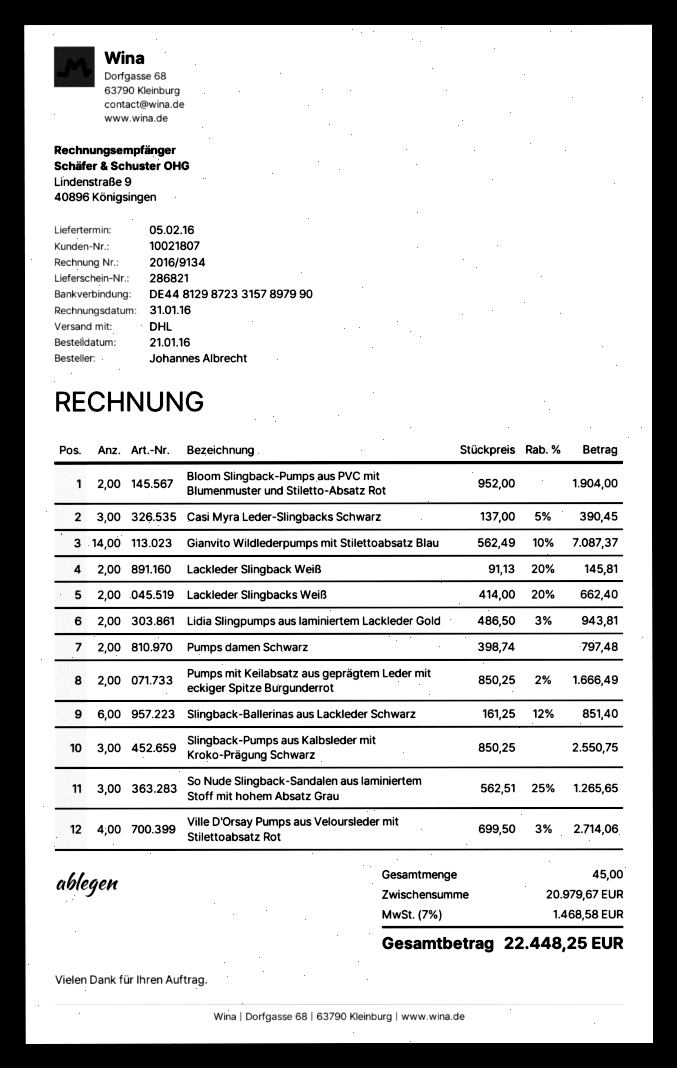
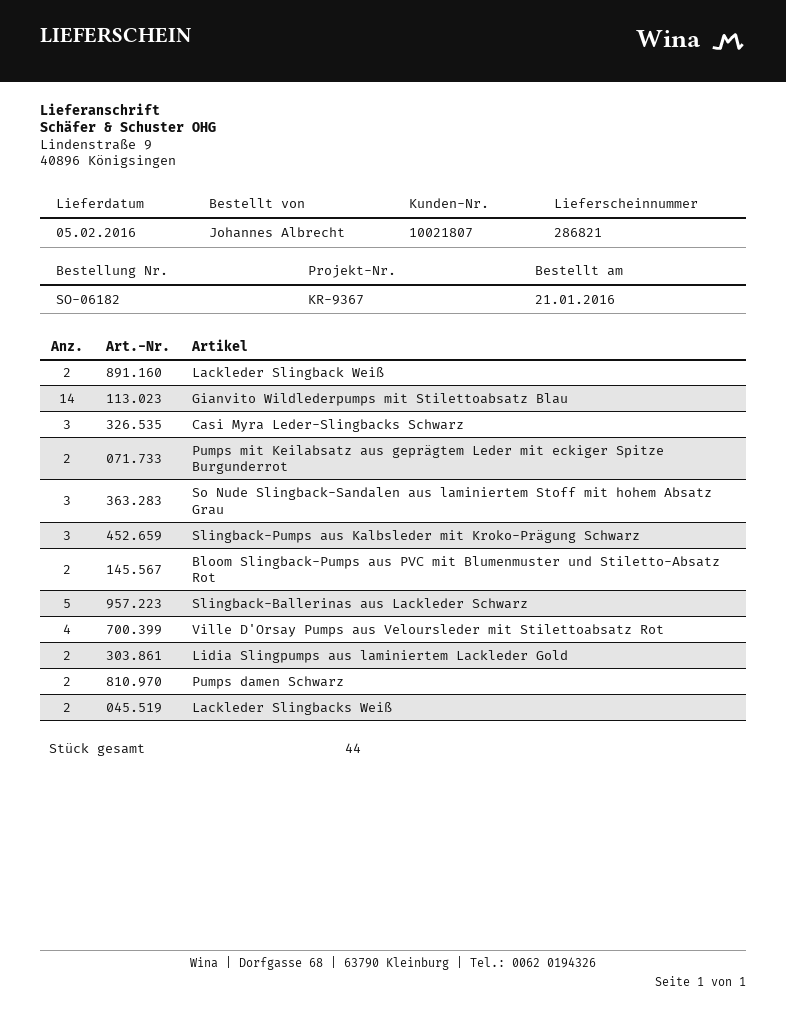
Slingback-Ballerinas aus Lackleder Schwarz: 6 -> 5
total quantity: 45 -> 44

